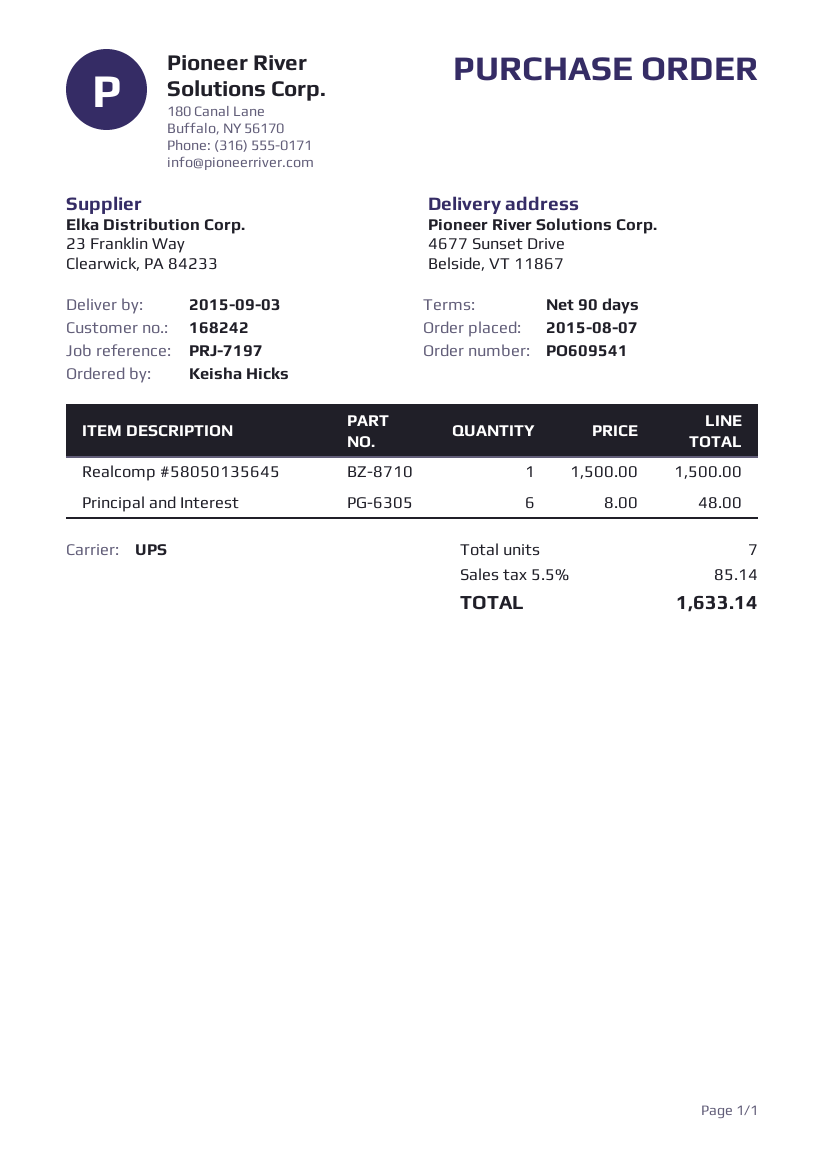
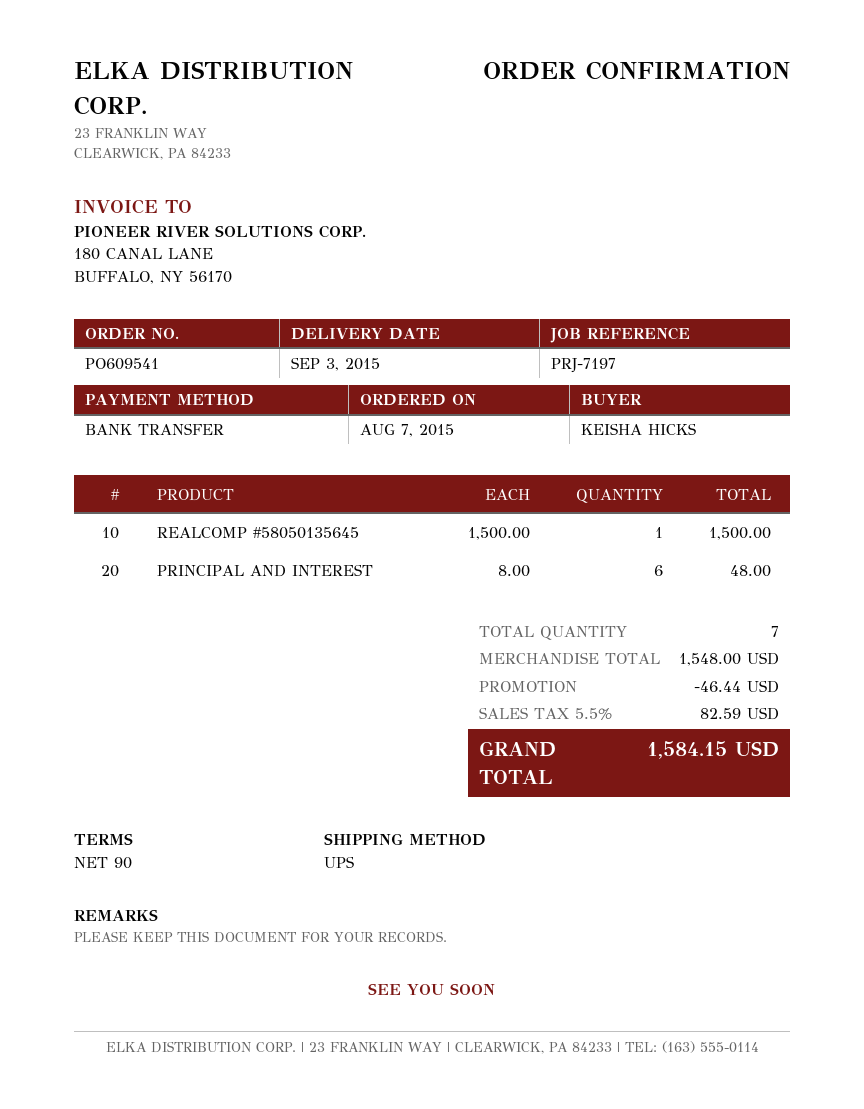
discount: none -> 46.44
tax: 5.5% = 85.14 -> 5.5% = 82.59
total: 1633.14 -> 1584.15

